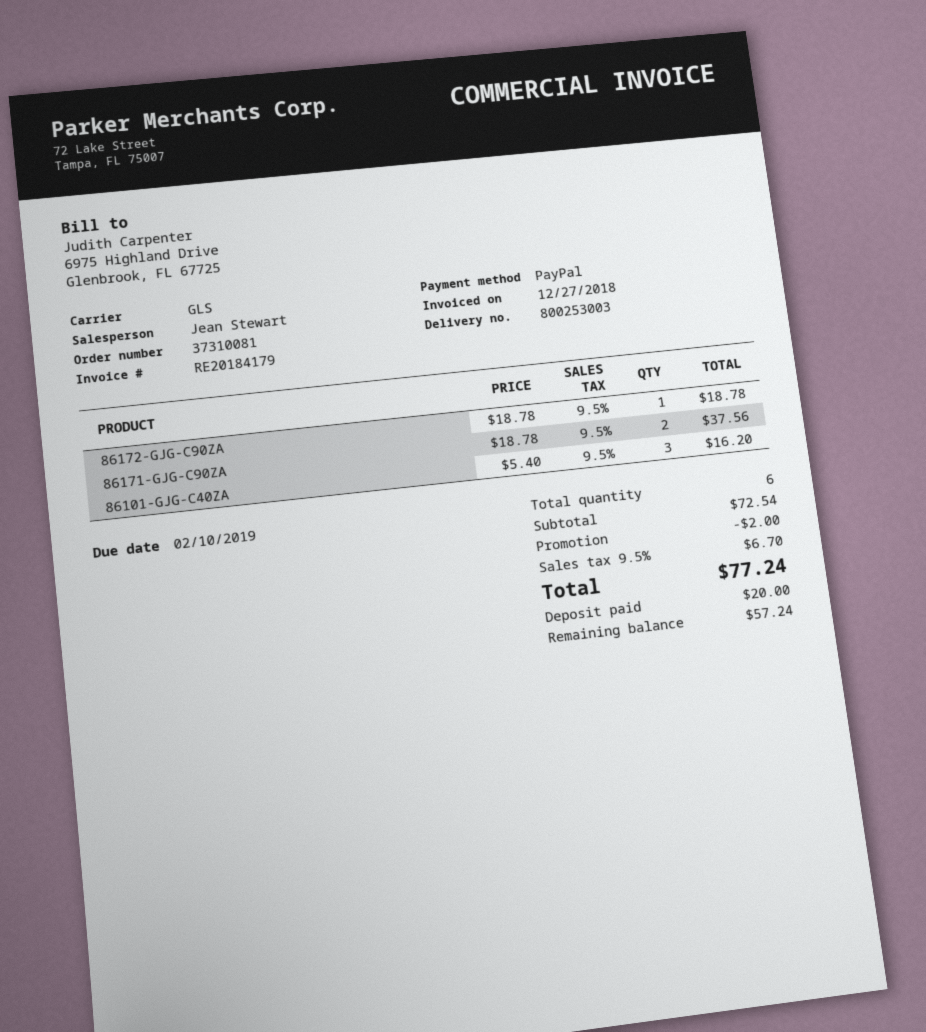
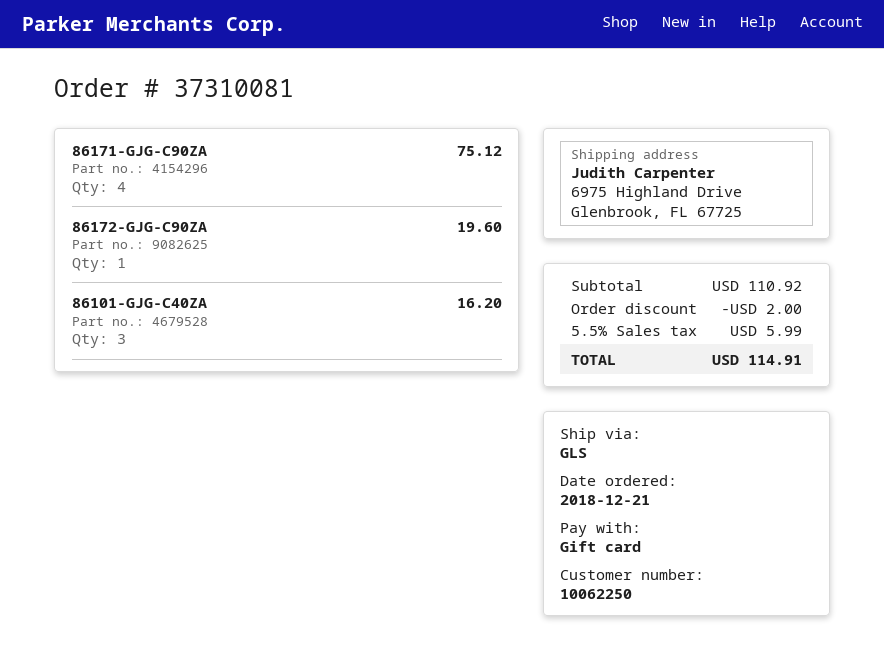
payment method: PayPal -> gift card
86172-GJG-C90ZA: 1 for 18.78 -> 1 for 19.60
86171-GJG-C90ZA: 2 for 37.56 -> 4 for 75.12
subtotal: 72.54 -> 110.92
tax: 9.5% = 6.70 -> 5.5% = 5.99
total: 77.24 -> 114.91

